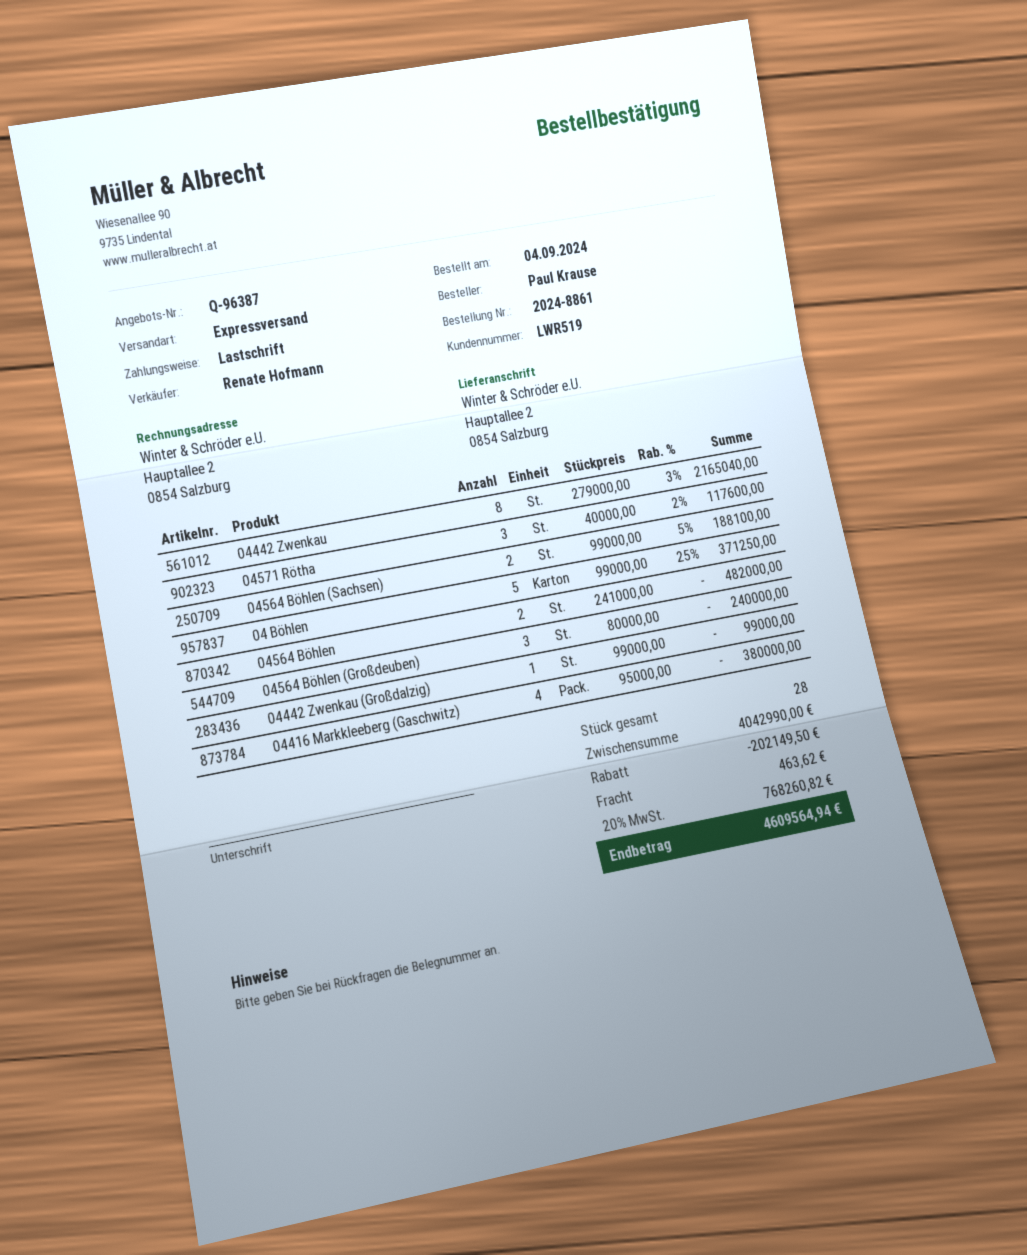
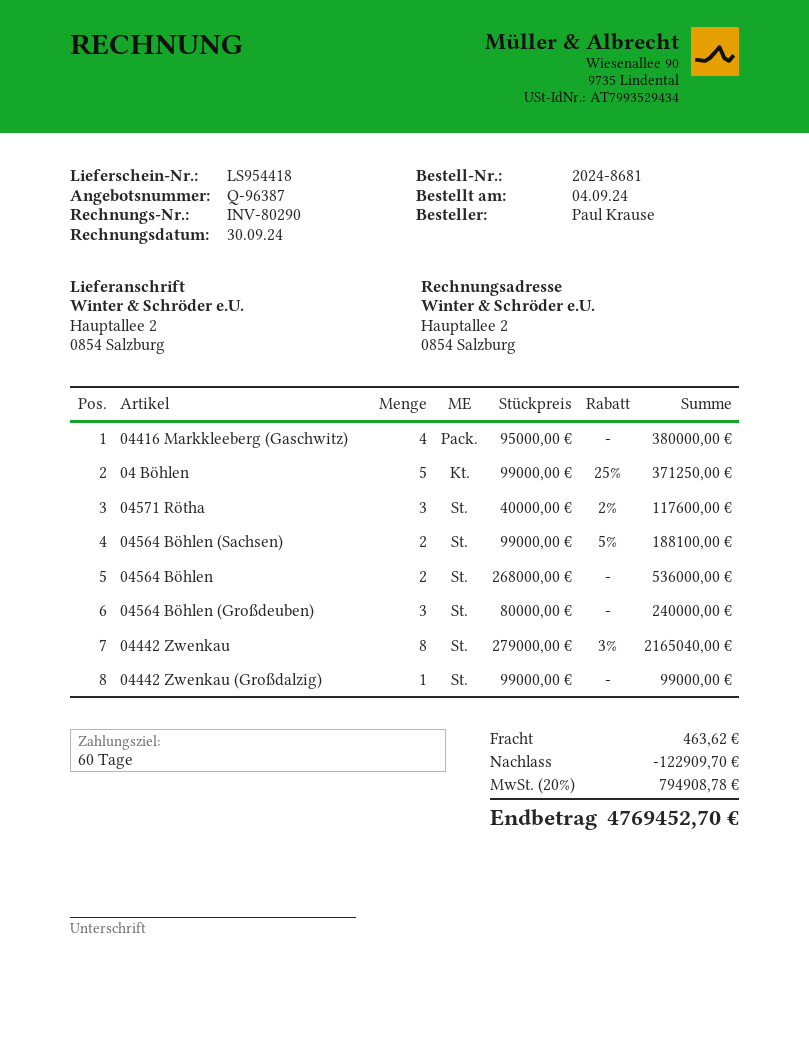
order number: 2024-8861 -> 2024-8681
04564 Böhlen: 2 x 241000.00 = 482000.00 -> 2 x 268000.00 = 536000.00
discount: 202149.50 -> 122909.70
tax: 20% = 768260.82 -> 20% = 794908.78
total: 4609564.94 -> 4769452.70

